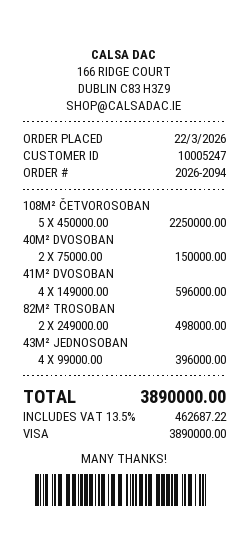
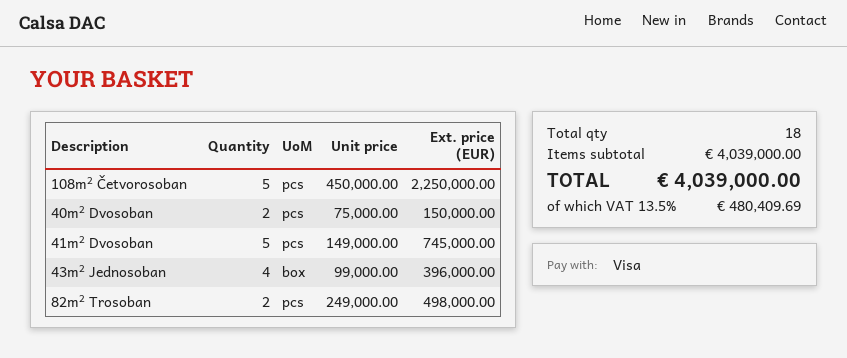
41M² DVOSOBAN: 4 x 149000.00 = 596000.00 -> 5 x 149000.00 = 745000.00
tax: 13.5% = 462687.22 -> 13.5% = 480409.69
total: 3890000.00 -> 4039000.00

